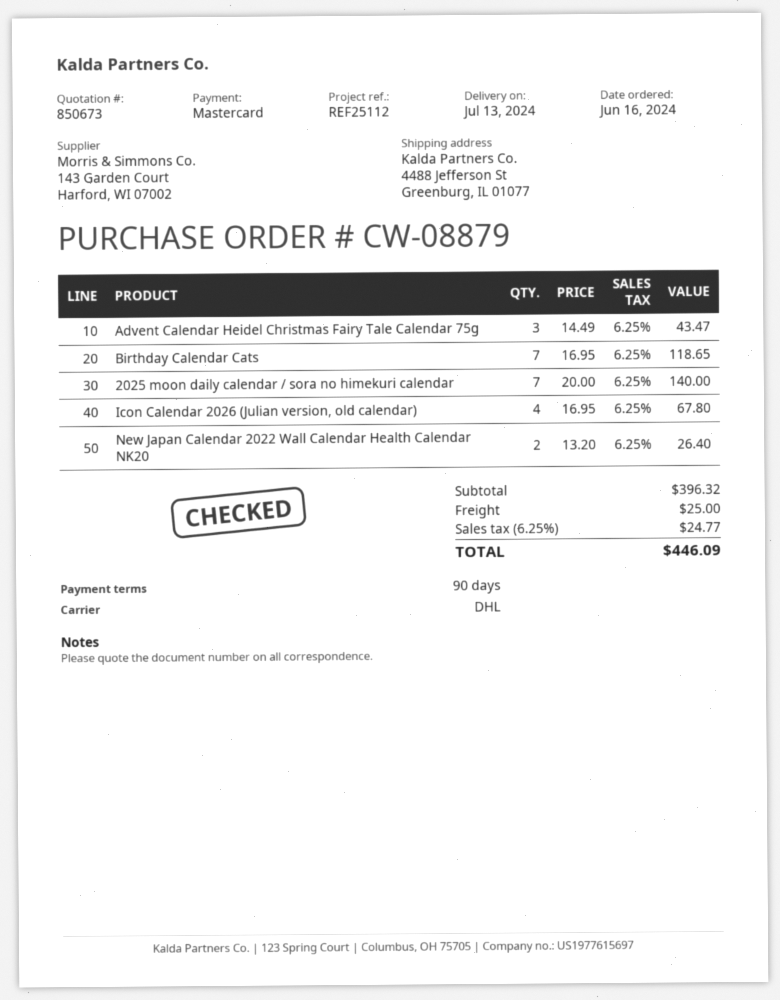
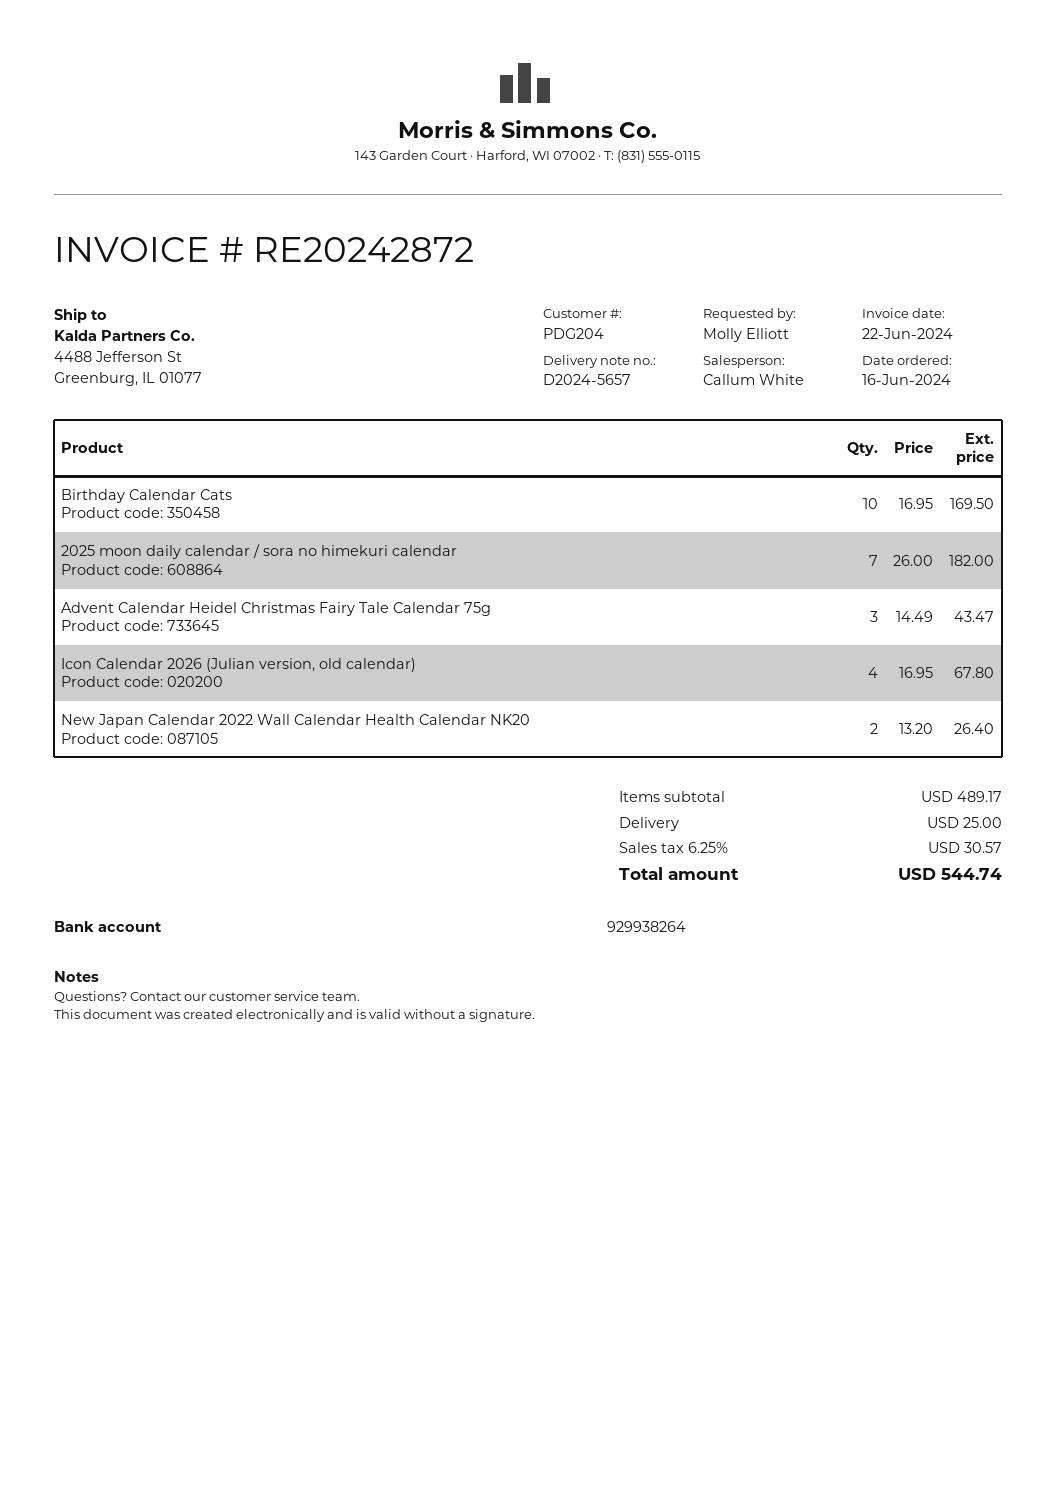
Birthday Calendar Cats: 7 x 16.95 = 118.65 -> 10 x 16.95 = 169.50
2025 moon daily calendar / sora no himekuri calendar: 7 x 20.00 = 140.00 -> 7 x 26.00 = 182.00
subtotal: 396.32 -> 489.17
tax: 6.25% = 24.77 -> 6.25% = 30.57
total: 446.09 -> 544.74

